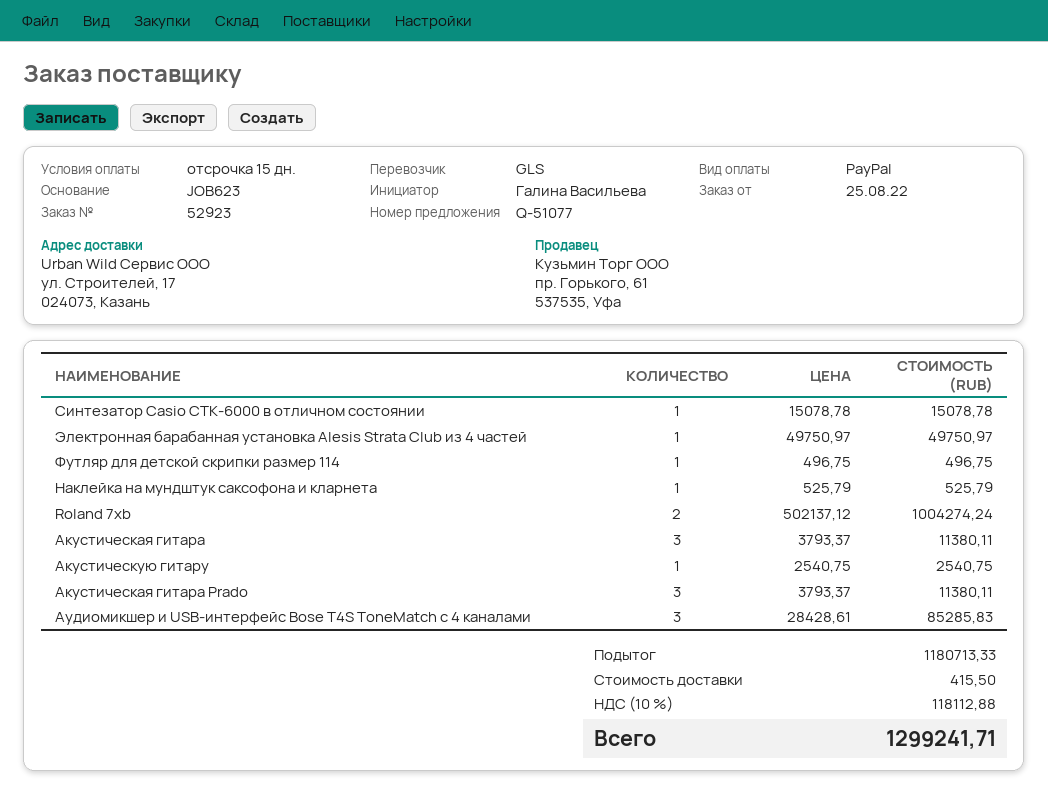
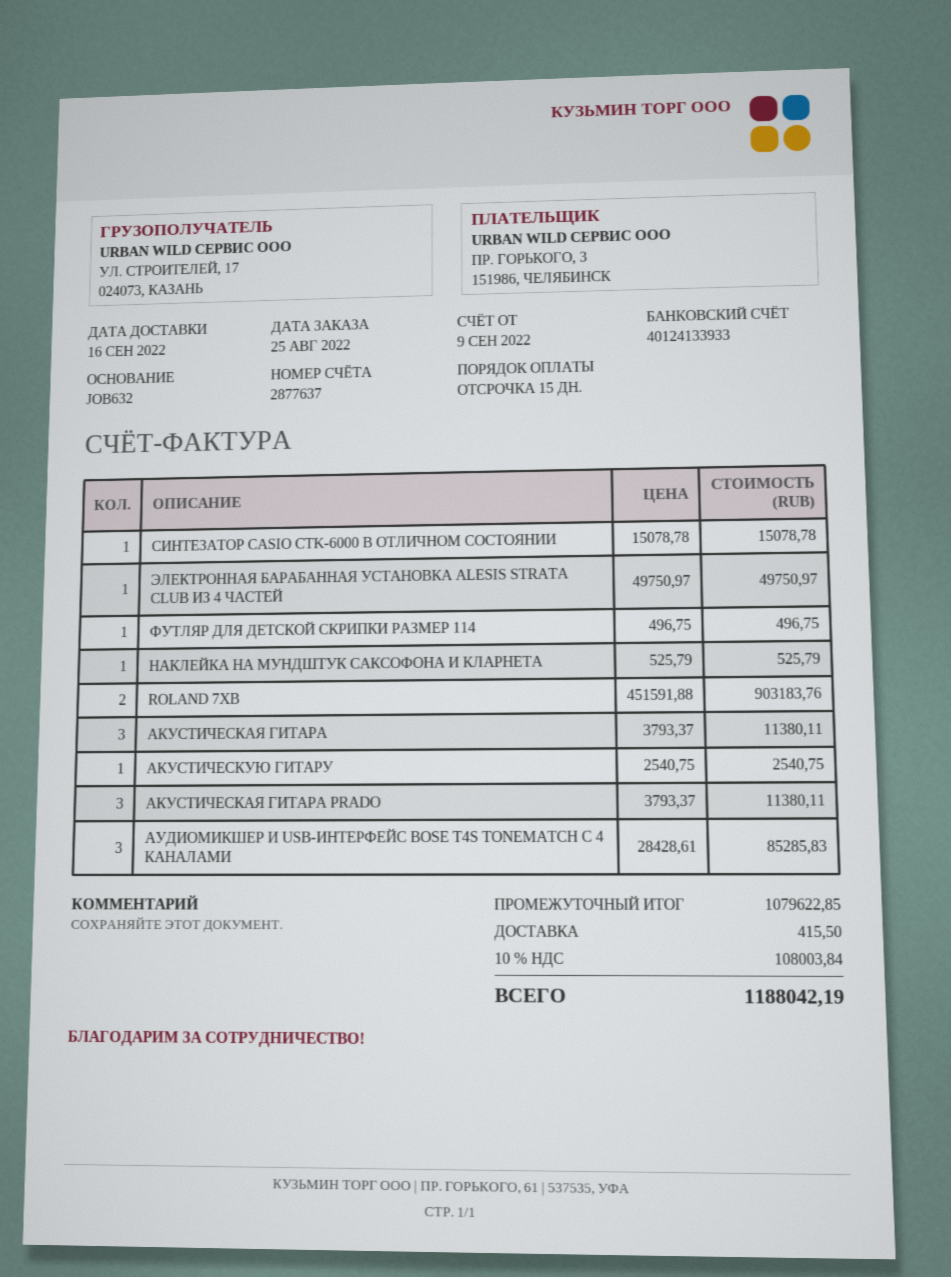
reference: JOB623 -> JOB632
Roland 7xb: 2 x 502137.12 = 1004274.24 -> 2 x 451591.88 = 903183.76
subtotal: 1180713.33 -> 1079622.85
tax: 10% = 118112.88 -> 10% = 108003.84
total: 1299241.71 -> 1188042.19

